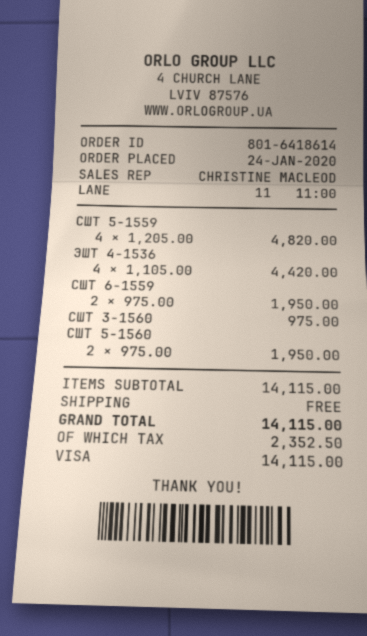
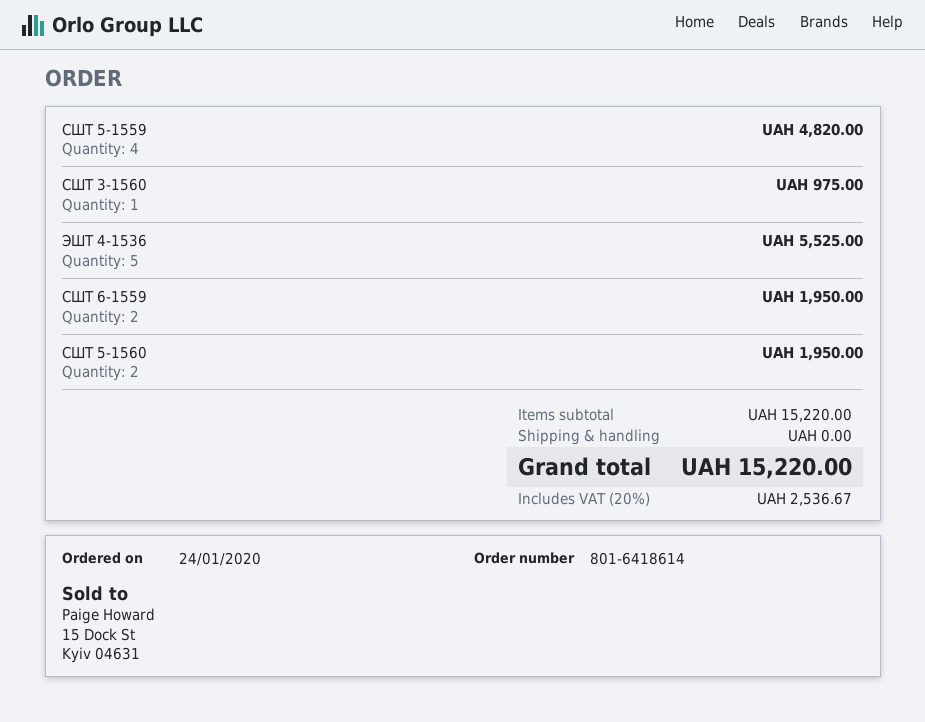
ЭШТ 4-1536: 4 for 4420.00 -> 5 for 5525.00
subtotal: 14115.00 -> 15220.00
tax: 2352.50 -> 2536.67
total: 14115.00 -> 15220.00

